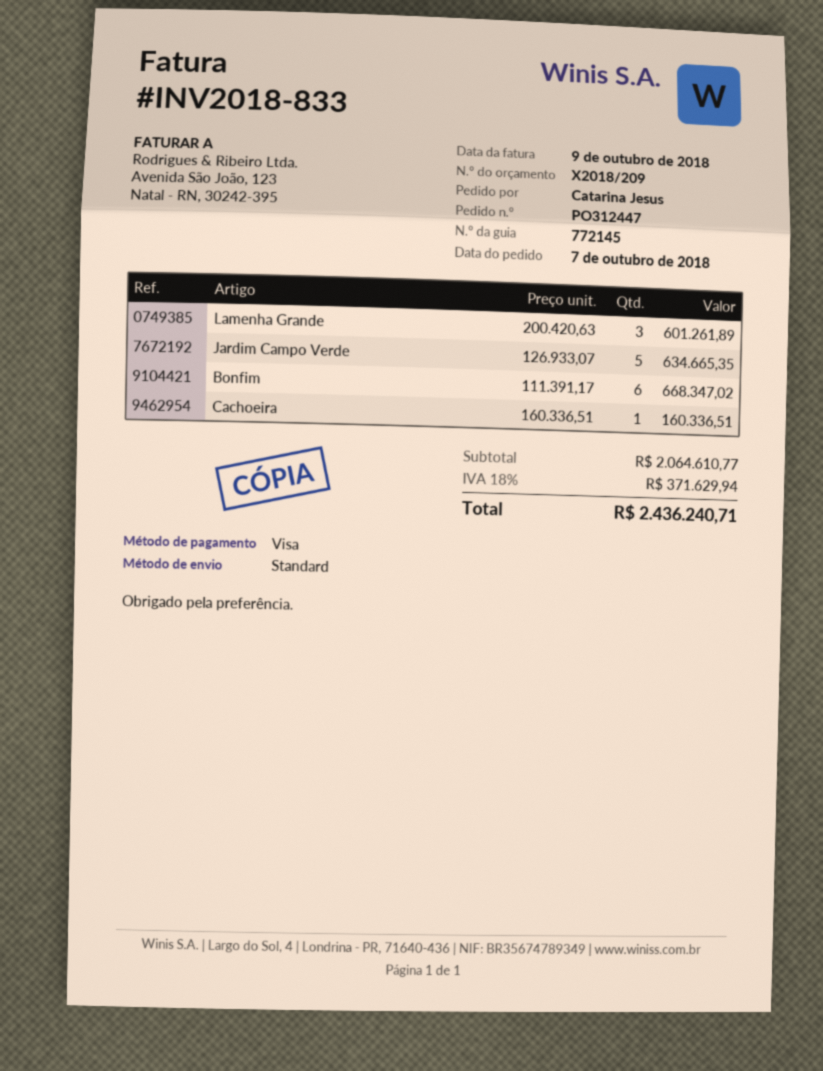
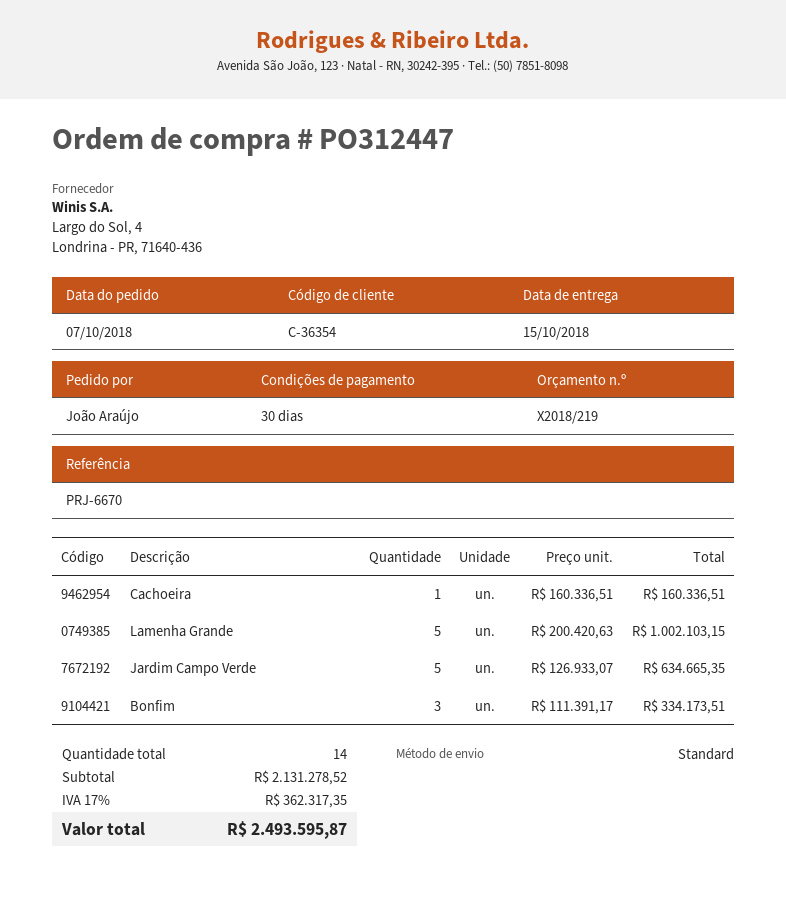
quote number: X2018/209 -> X2018/219
ordered by: Catarina Jesus -> João Araújo
Lamenha Grande: 3 x 200420.63 = 601261.89 -> 5 x 200420.63 = 1002103.15
Bonfim: 6 x 111391.17 = 668347.02 -> 3 x 111391.17 = 334173.51
subtotal: 2064610.77 -> 2131278.52
tax: 18% = 371629.94 -> 17% = 362317.35
total: 2436240.71 -> 2493595.87

